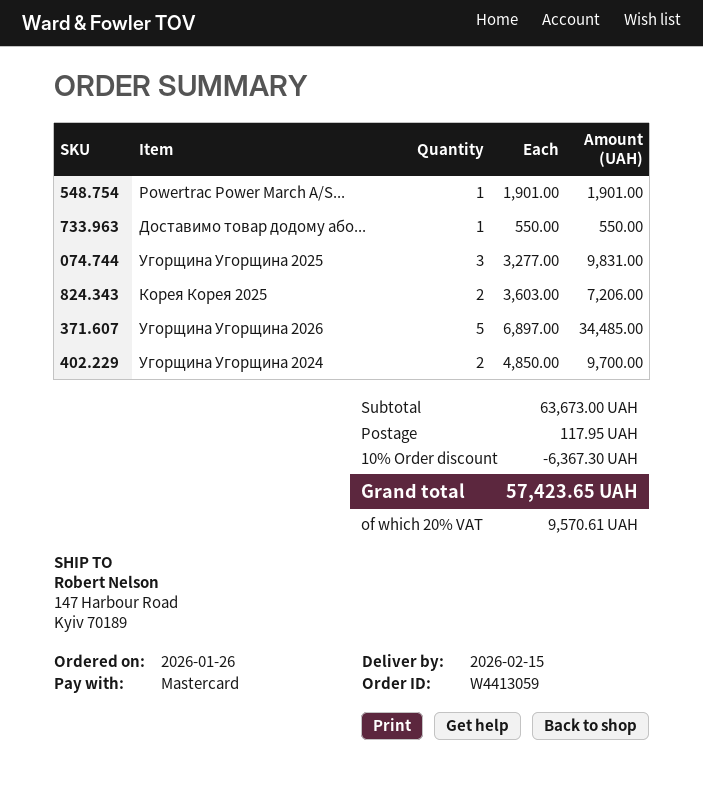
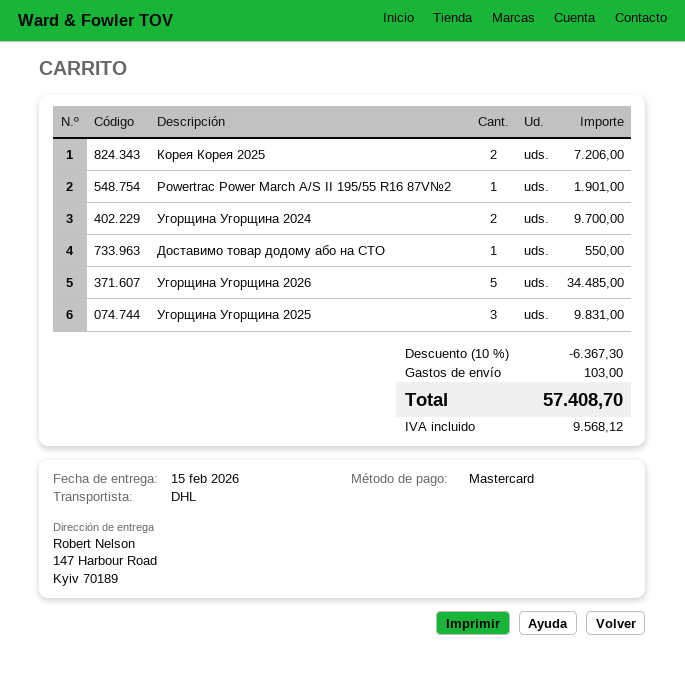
shipping: 117.95 -> 103.00
tax: 9570.61 -> 9568.12
total: 57423.65 -> 57408.70

